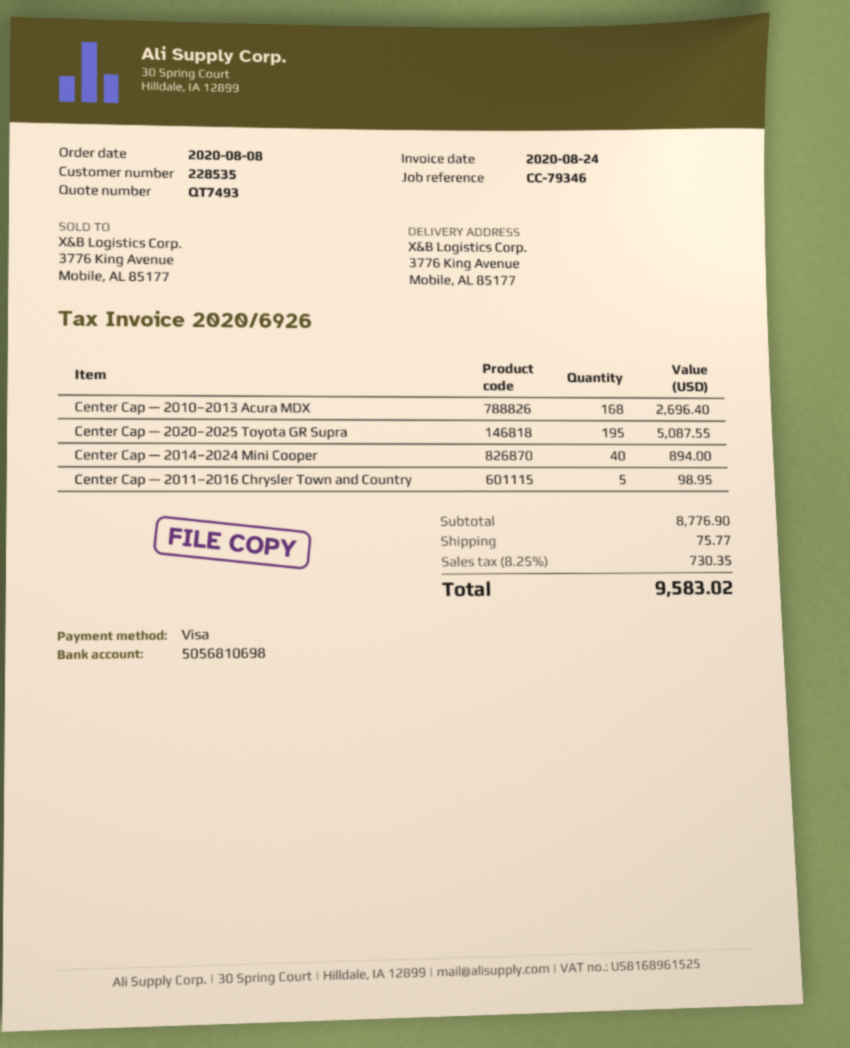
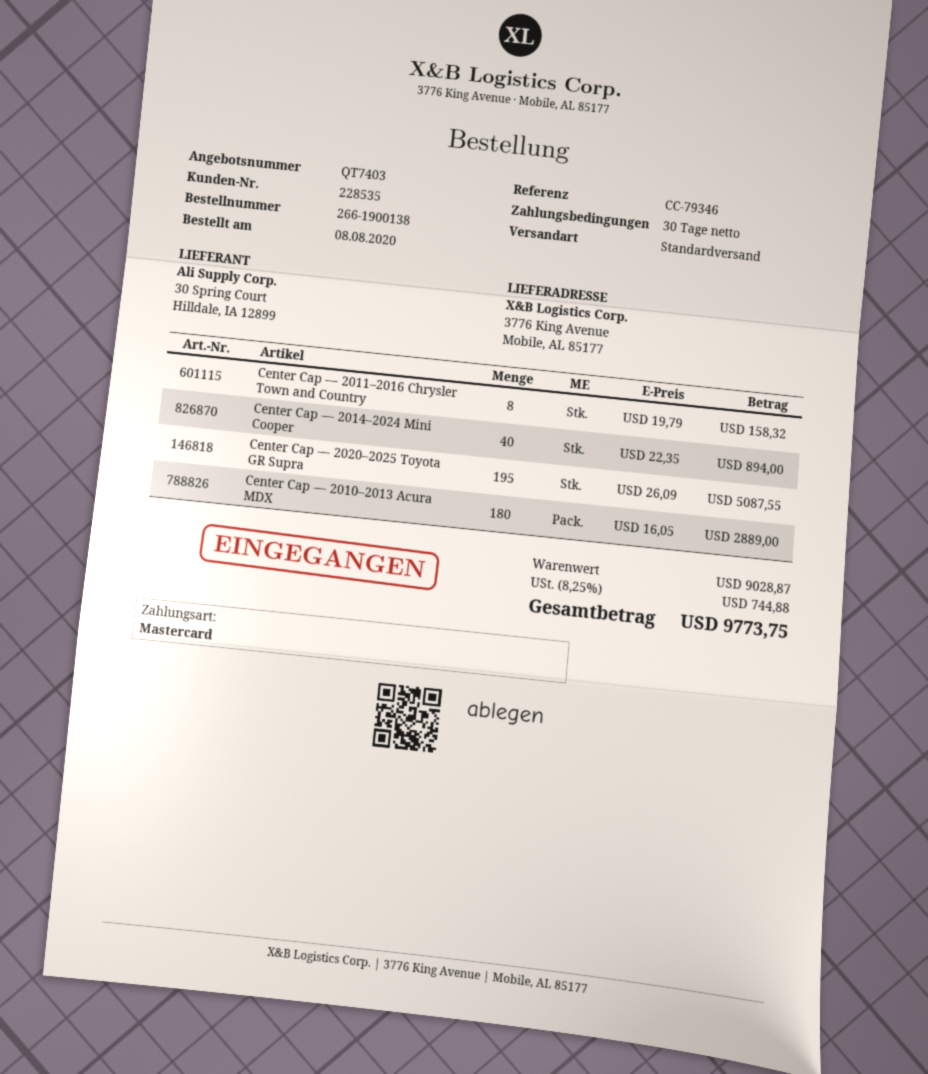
quote number: QT7493 -> QT7403
payment method: Visa -> Mastercard
Center Cap — 2010–2013 Acura MDX: 168 for 2696.40 -> 180 for 2889.00
Center Cap — 2011–2016 Chrysler Town and Country: 5 for 98.95 -> 8 for 158.32
subtotal: 8776.90 -> 9028.87
shipping: 75.77 -> none
tax: 8.25% = 730.35 -> 8.25% = 744.88
total: 9583.02 -> 9773.75

